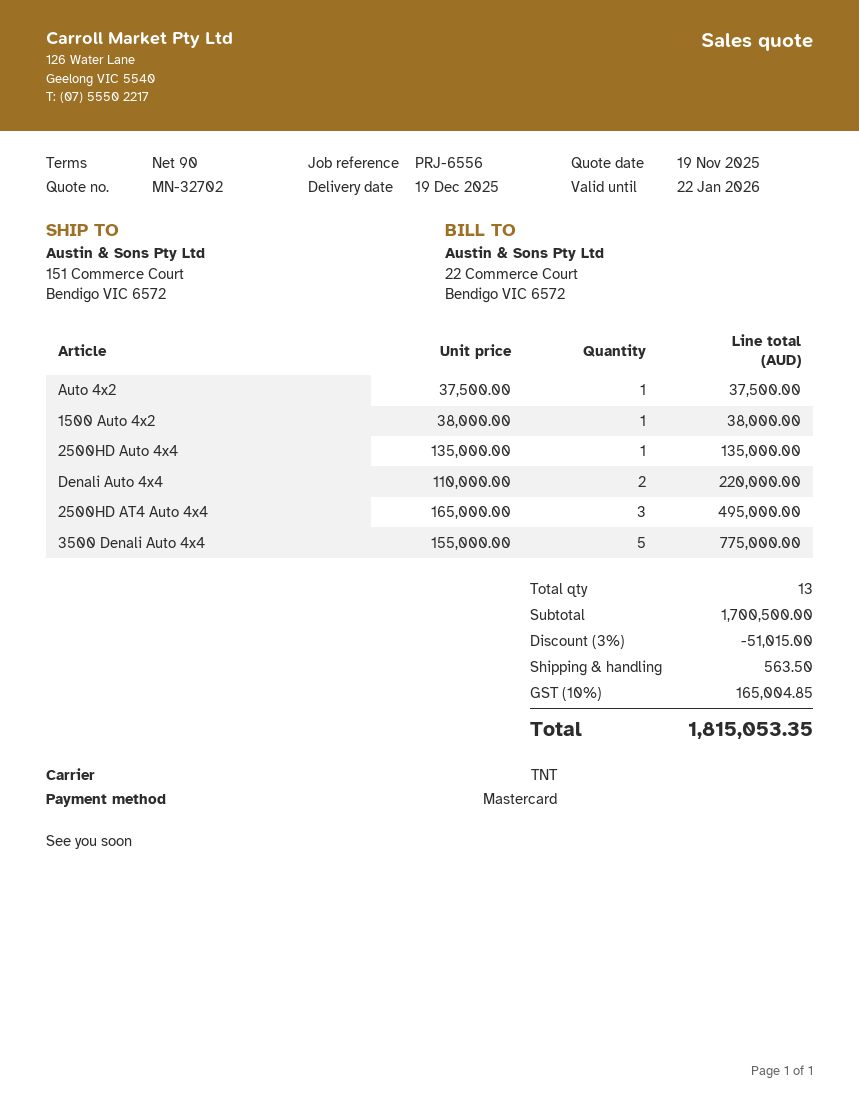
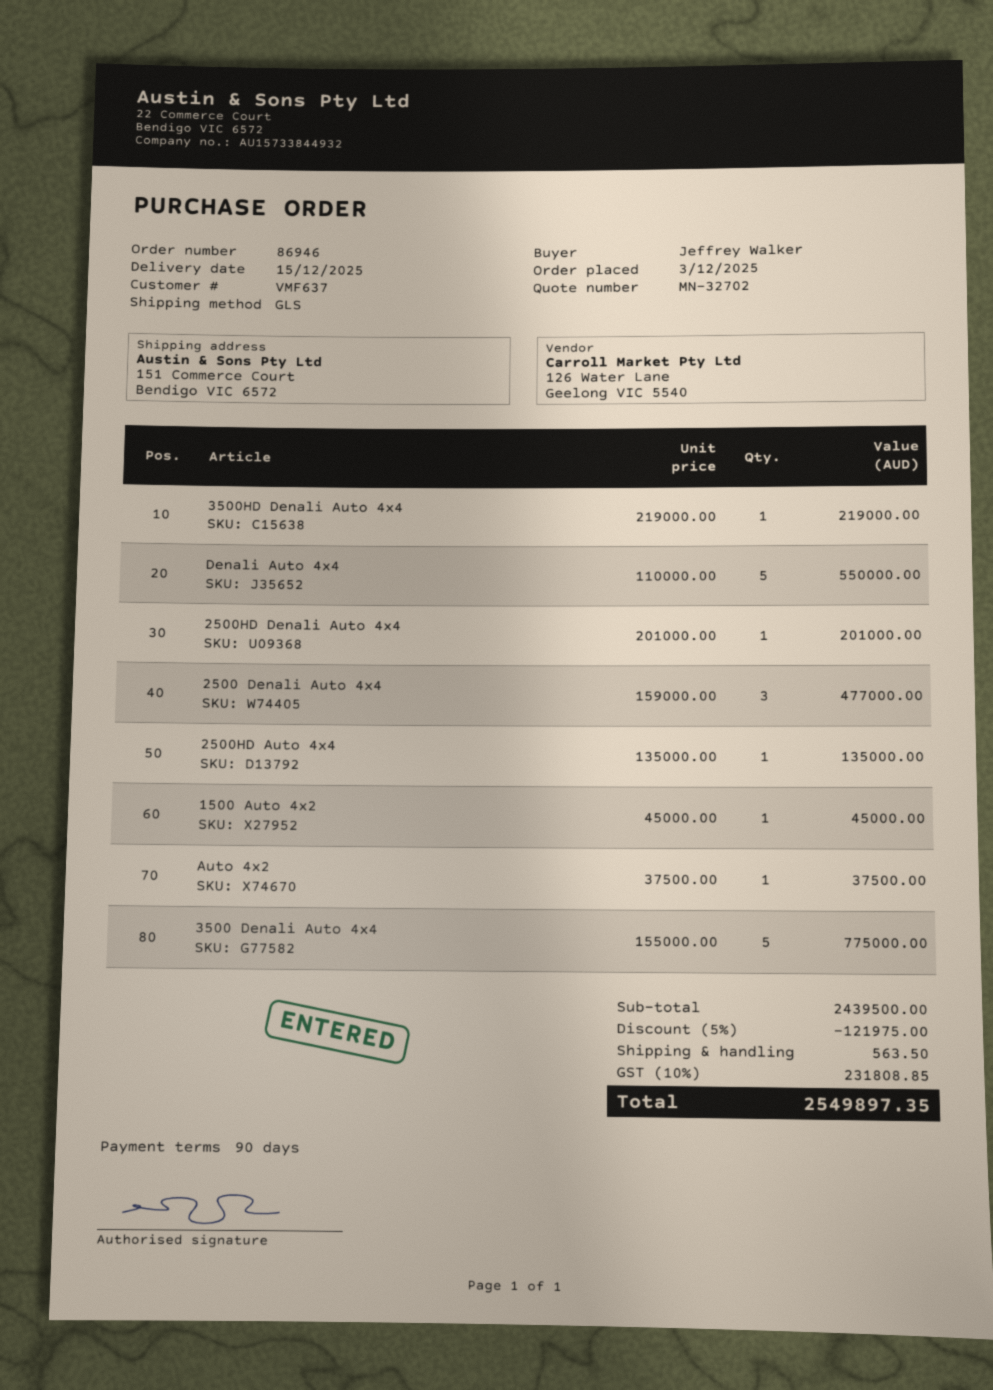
delivery date: 2025-12-19 -> 2025-12-15
shipping method: TNT -> GLS
1500 Auto 4x2: 1 x 38000.00 = 38000.00 -> 1 x 45000.00 = 45000.00
Denali Auto 4x4: 2 x 110000.00 = 220000.00 -> 5 x 110000.00 = 550000.00
2500HD AT4 Auto 4x4: 3 x 165000.00 = 495000.00 -> none
3500HD Denali Auto 4x4: none -> 1 x 219000.00 = 219000.00
2500HD Denali Auto 4x4: none -> 1 x 201000.00 = 201000.00
2500 Denali Auto 4x4: none -> 3 x 159000.00 = 477000.00
subtotal: 1700500.00 -> 2439500.00
discount: 3% = 51015.00 -> 5% = 121975.00
tax: 10% = 165004.85 -> 10% = 231808.85
total: 1815053.35 -> 2549897.35

